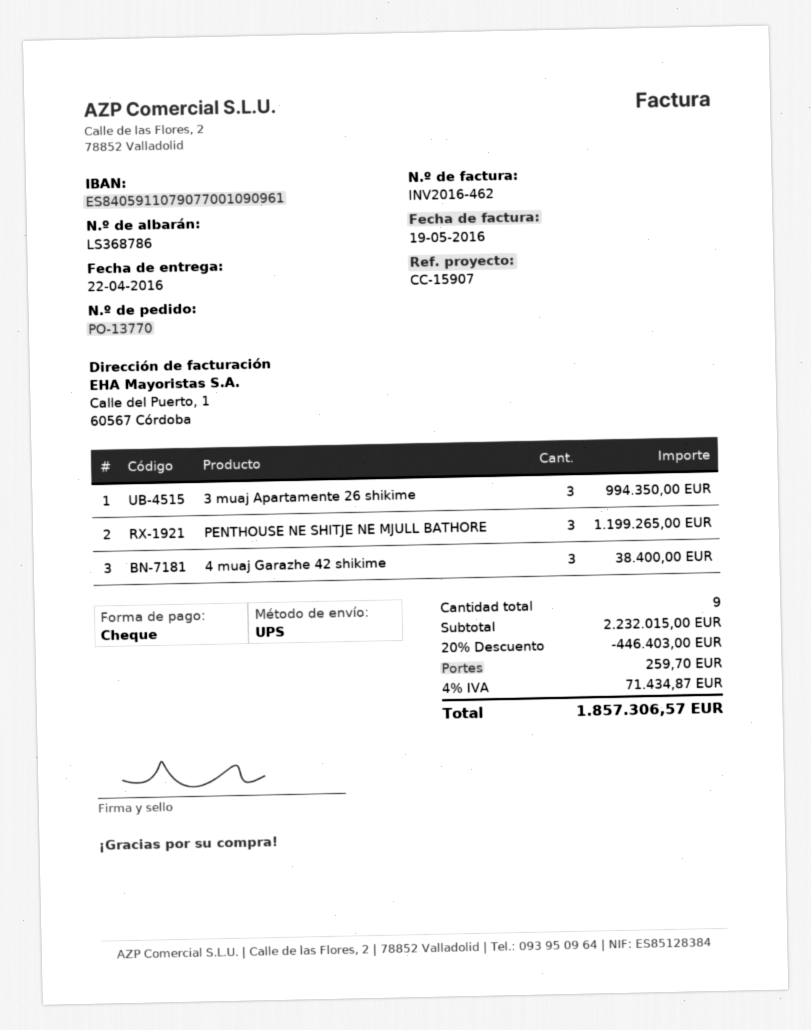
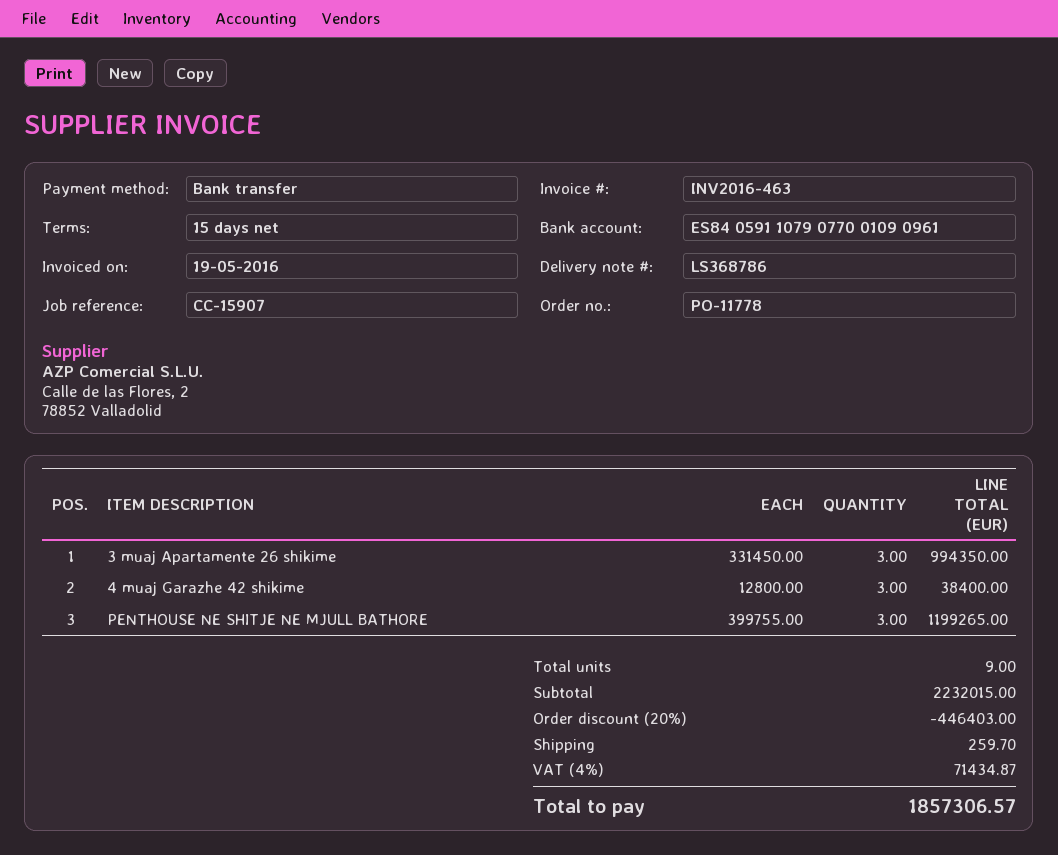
order number: PO-13770 -> PO-11778
invoice number: INV2016-462 -> INV2016-463
payment method: cheque -> bank transfer

